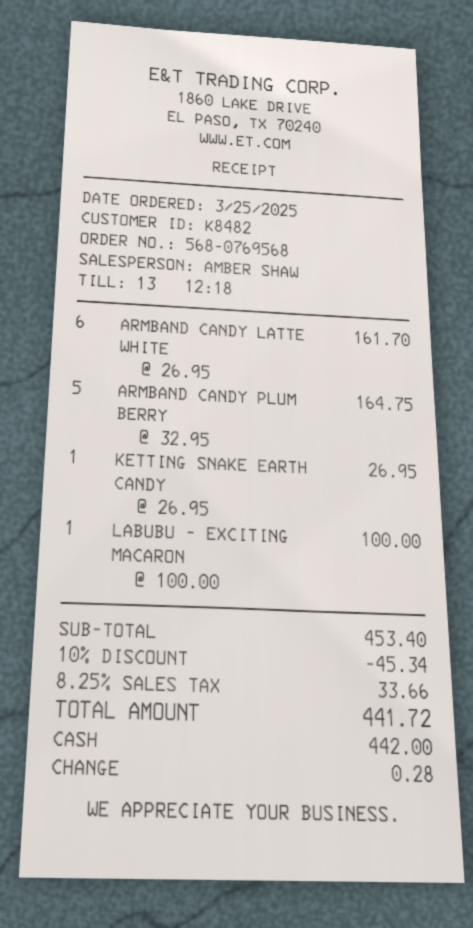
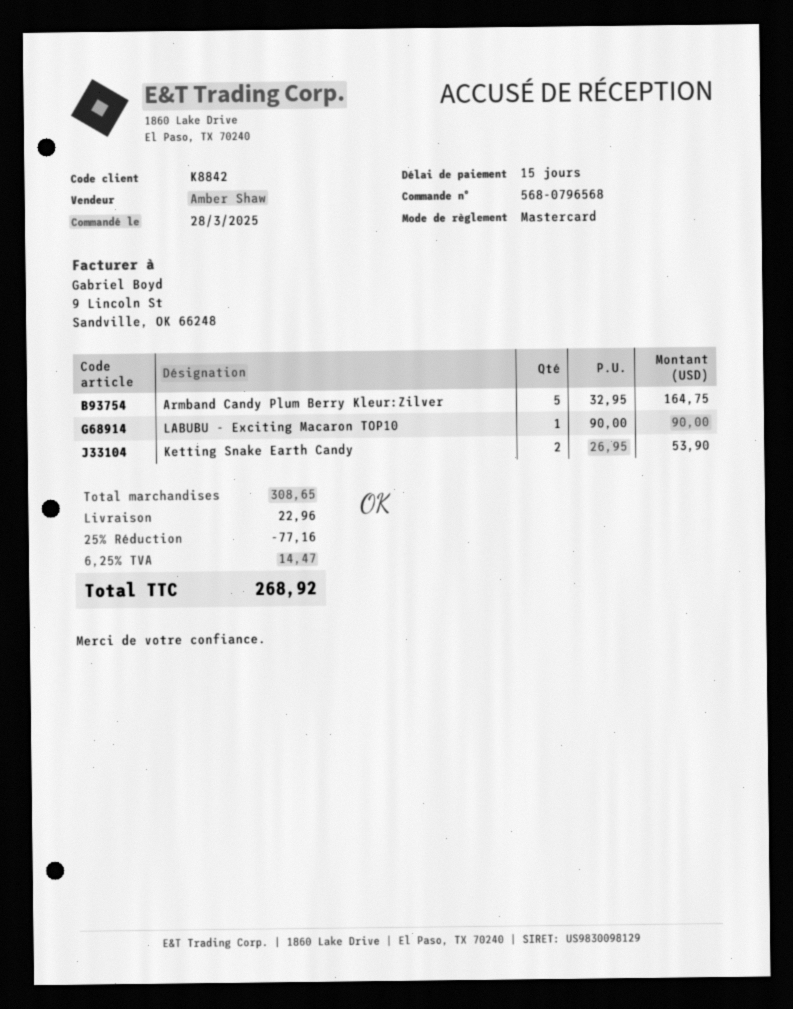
order number: 568-0769568 -> 568-0796568
order date: 2025-03-25 -> 2025-03-28
customer number: K8482 -> K8842
payment method: cash -> Mastercard
ARMBAND CANDY LATTE WHITE: 6 x 26.95 = 161.70 -> none
KETTING SNAKE EARTH CANDY: 1 x 26.95 = 26.95 -> 2 x 26.95 = 53.90
LABUBU - EXCITING MACARON: 1 x 100.00 = 100.00 -> 1 x 90.00 = 90.00
subtotal: 453.40 -> 308.65
discount: 10% = 45.34 -> 25% = 77.16
shipping: none -> 22.96
tax: 8.25% = 33.66 -> 6.25% = 14.47
total: 441.72 -> 268.92

